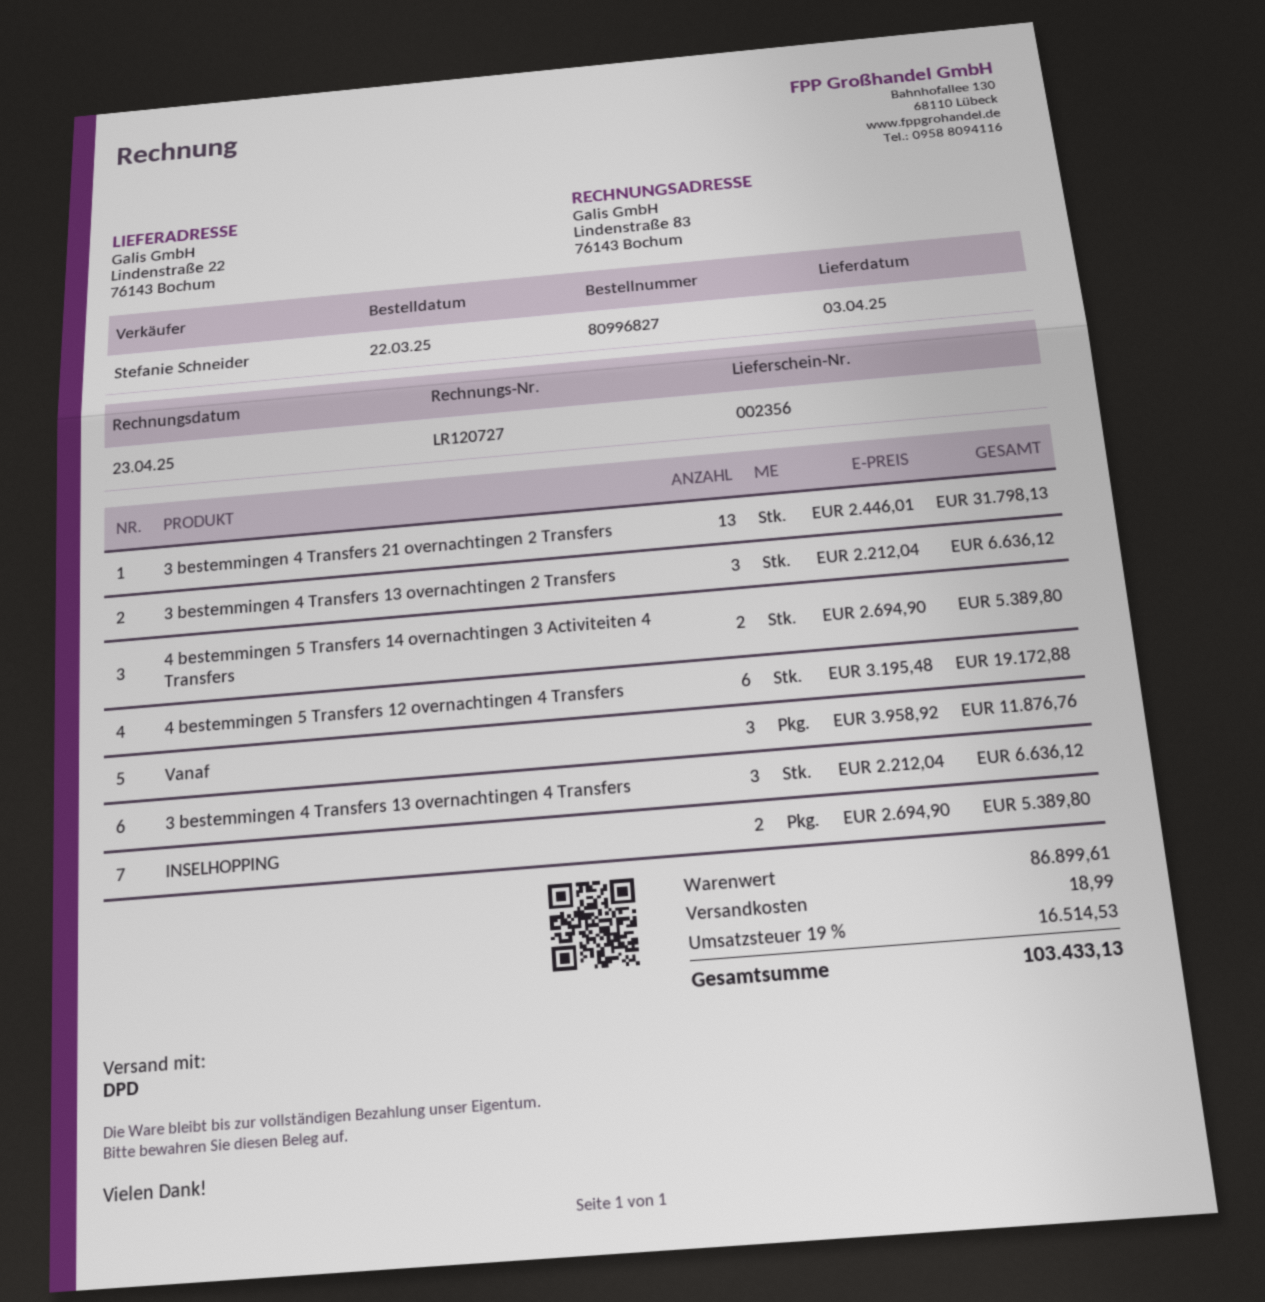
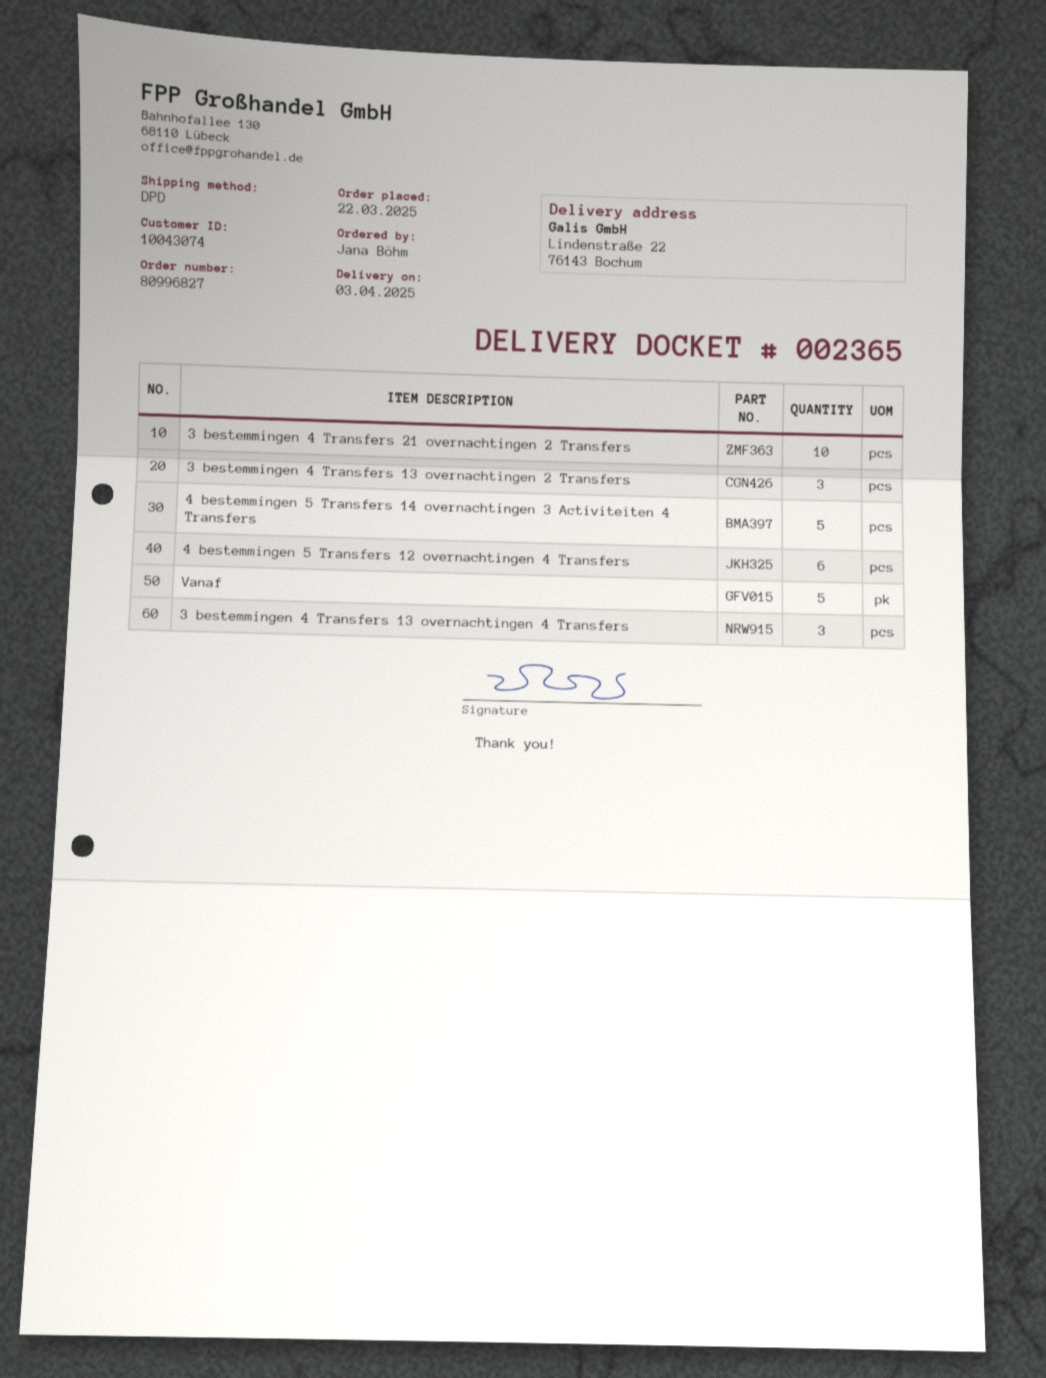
delivery note number: 002356 -> 002365
3 bestemmingen 4 Transfers 21 overnachtingen 2 Transfers: 13 -> 10
4 bestemmingen 5 Transfers 14 overnachtingen 3 Activiteiten 4 Transfers: 2 -> 5
Vanaf: 3 -> 5
INSELHOPPING: 2 -> none

